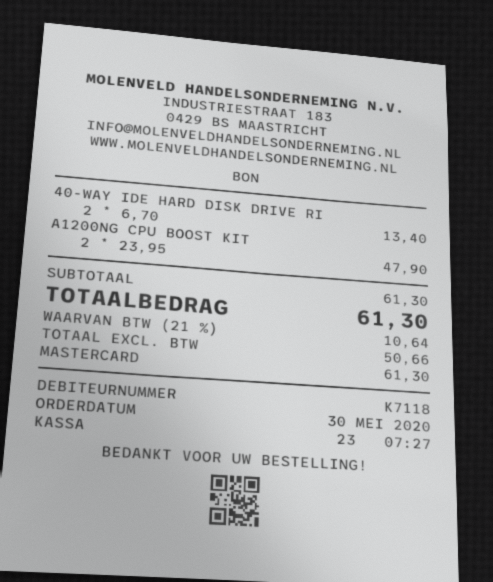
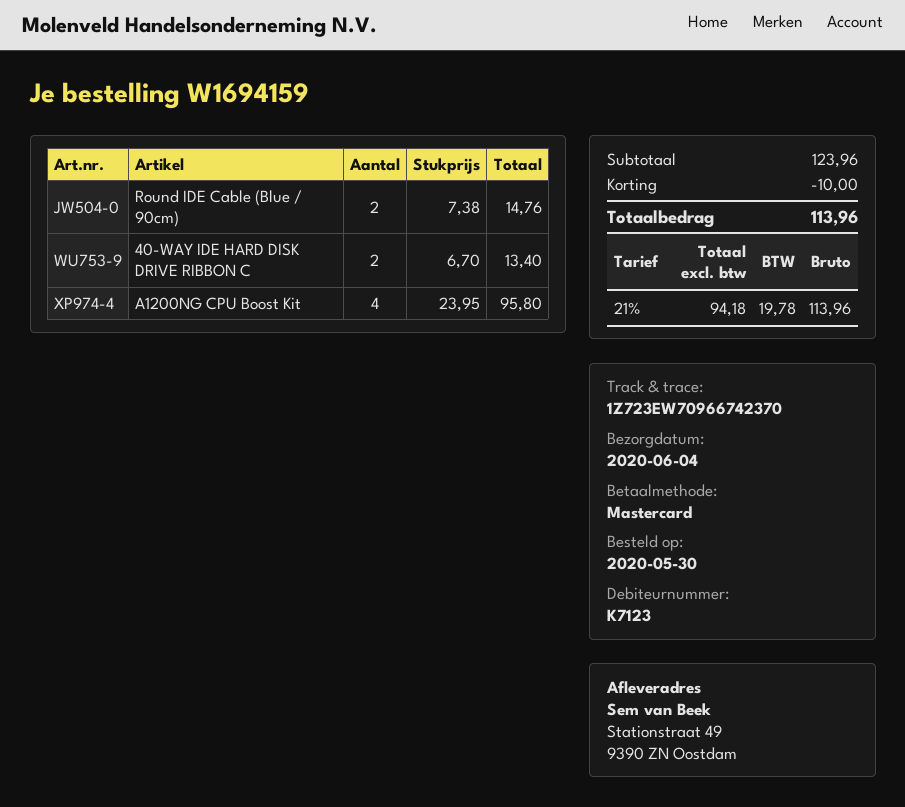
customer number: K7118 -> K7123
A1200NG CPU BOOST KIT: 2 x 23.95 = 47.90 -> 4 x 23.95 = 95.80
Round IDE Cable (Blue / 90cm): none -> 2 x 7.38 = 14.76
subtotal: 61.30 -> 123.96
discount: none -> 10.00
net: 50.66 -> 94.18
tax: 21% = 10.64 -> 21% = 19.78
total: 61.30 -> 113.96

